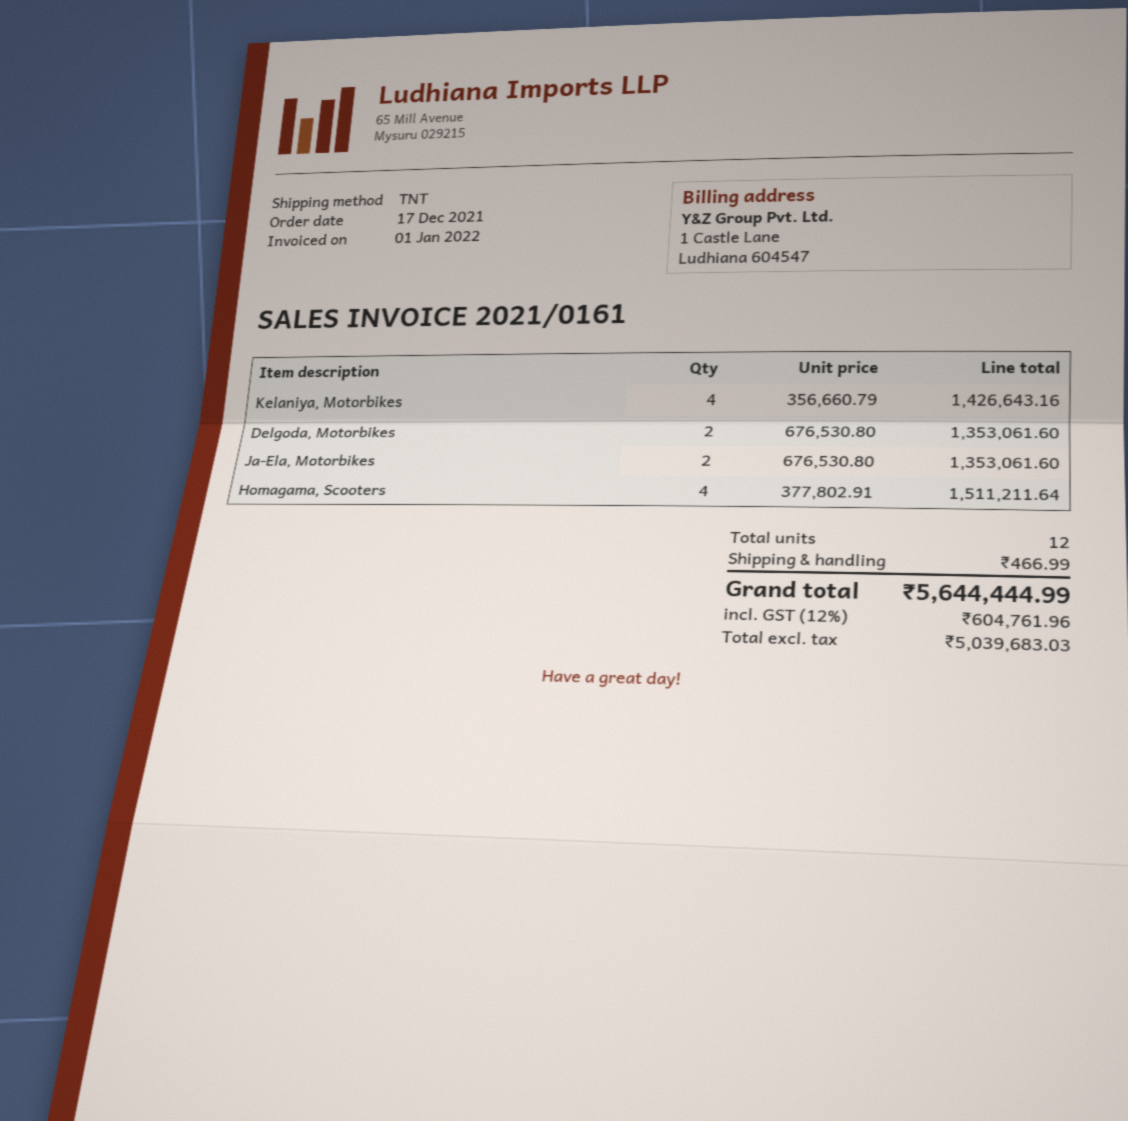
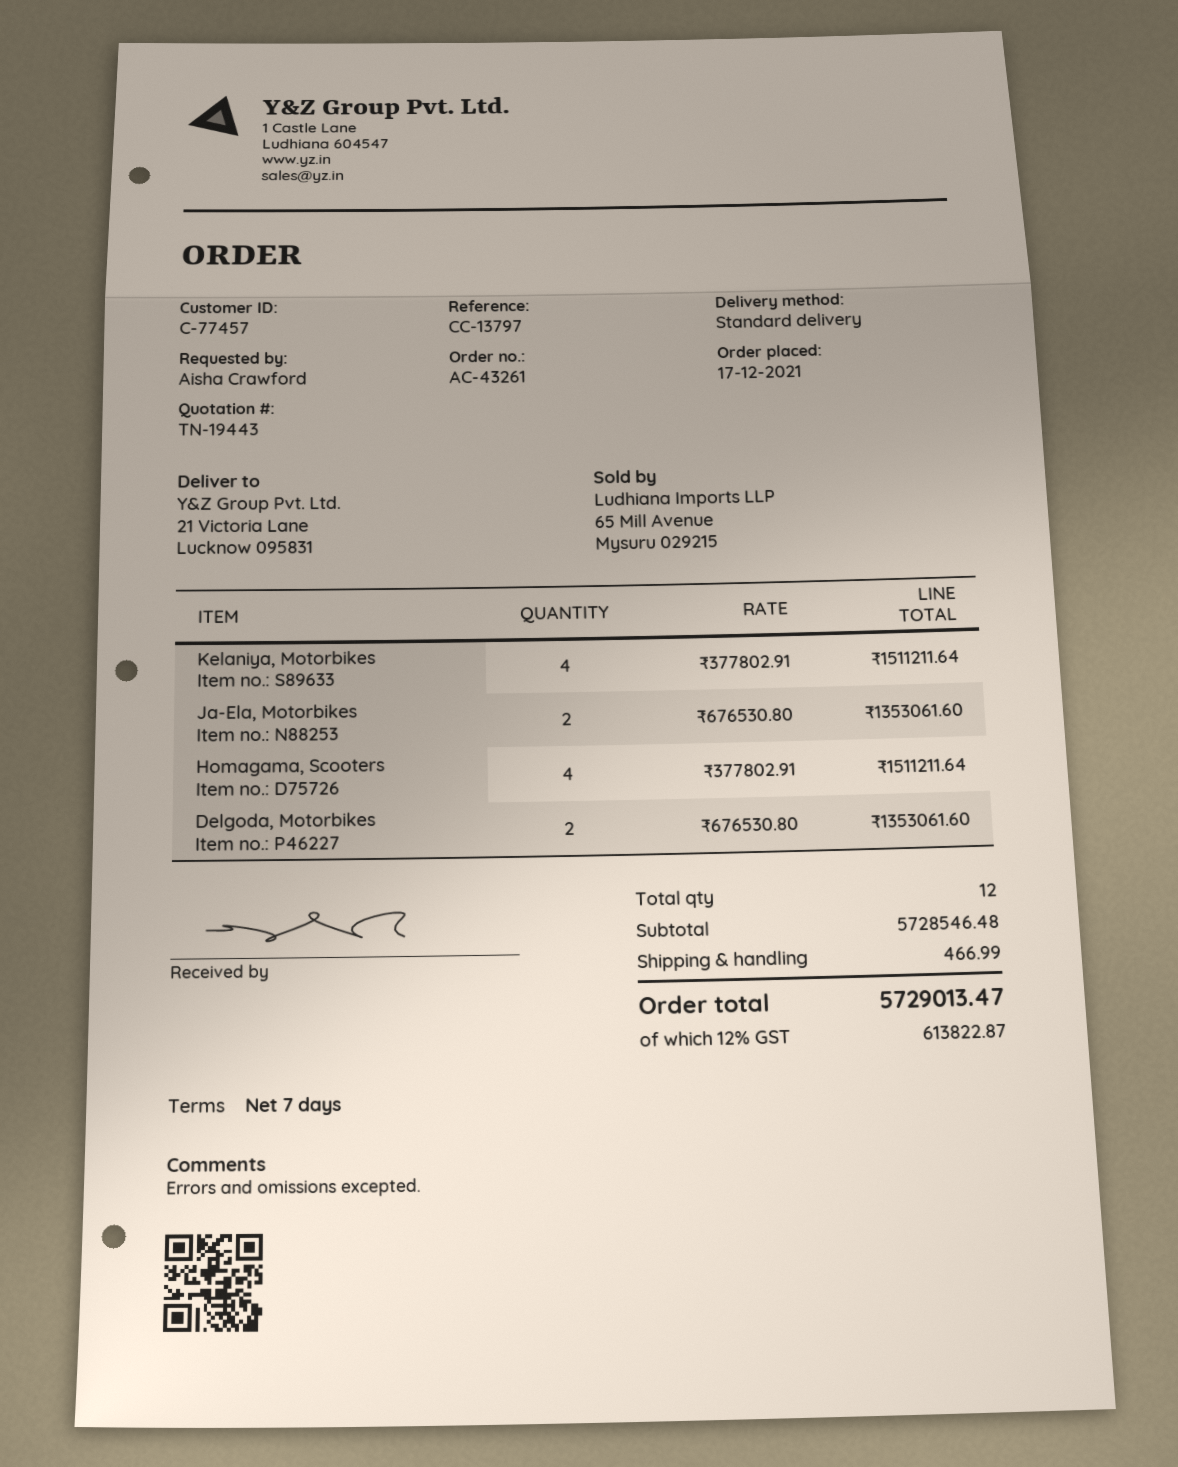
shipping method: TNT -> standard
Kelaniya, Motorbikes: 4 x 356660.79 = 1426643.16 -> 4 x 377802.91 = 1511211.64
tax: 12% = 604761.96 -> 12% = 613822.87
total: 5644444.99 -> 5729013.47

